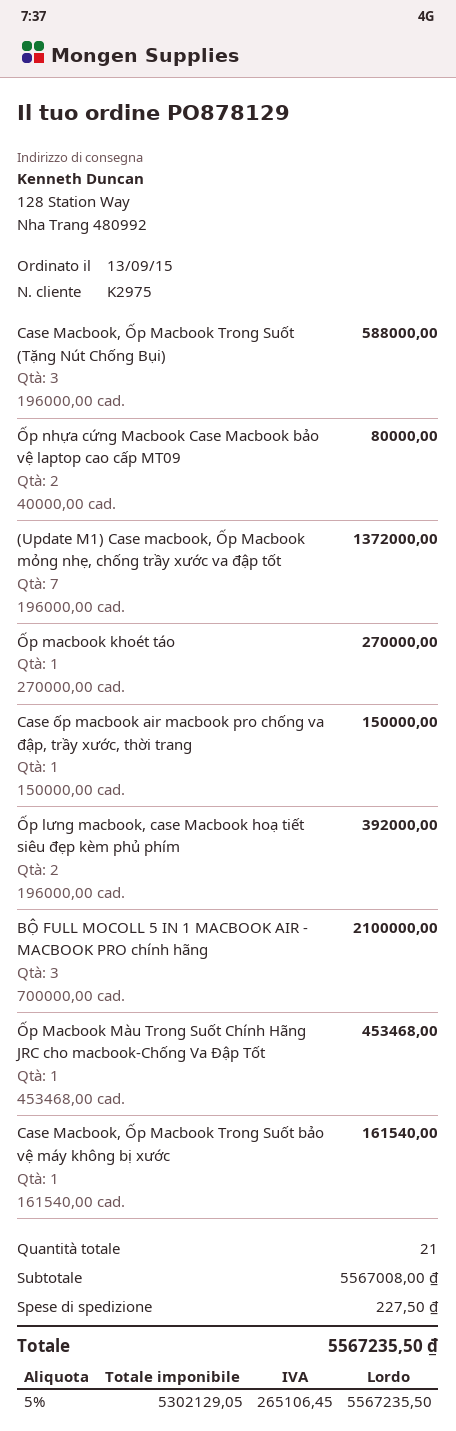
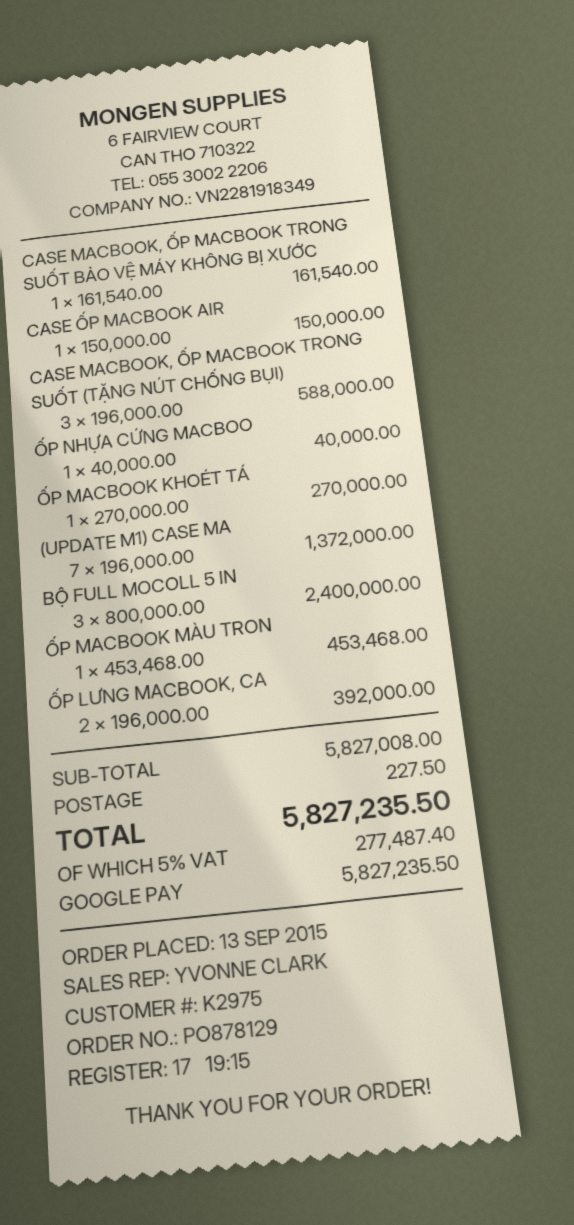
Ốp nhựa cứng Macbook Case Macbook bảo vệ laptop cao cấp MT09: 2 x 40000.00 = 80000.00 -> 1 x 40000.00 = 40000.00
BỘ FULL MOCOLL 5 IN 1 MACBOOK AIR - MACBOOK PRO chính hãng: 3 x 700000.00 = 2100000.00 -> 3 x 800000.00 = 2400000.00
subtotal: 5567008.00 -> 5827008.00
tax: 5% = 265106.45 -> 5% = 277487.40
total: 5567235.50 -> 5827235.50

